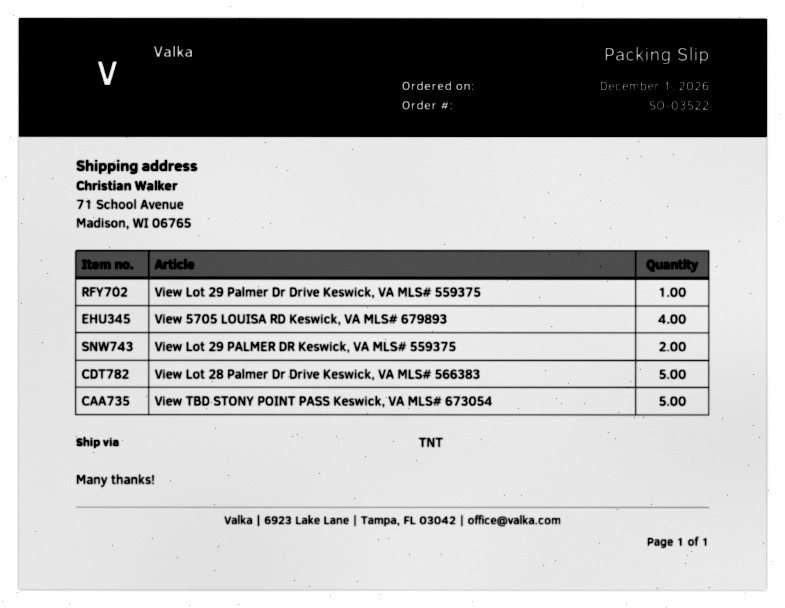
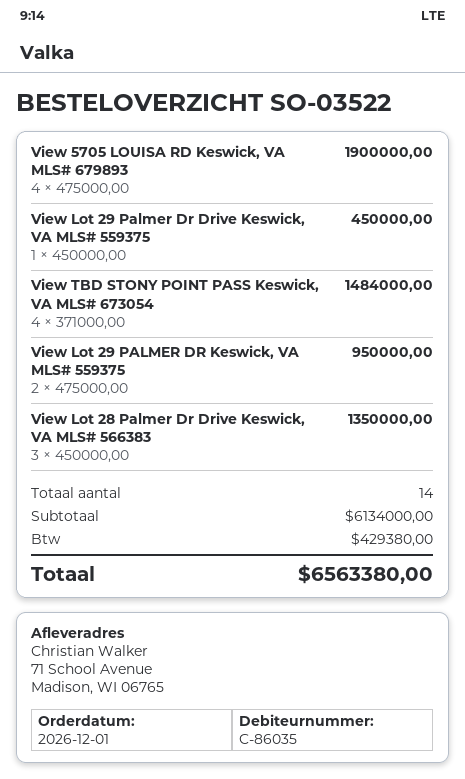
View Lot 28 Palmer Dr Drive Keswick, VA MLS# 566383: 5 -> 3
View TBD STONY POINT PASS Keswick, VA MLS# 673054: 5 -> 4

